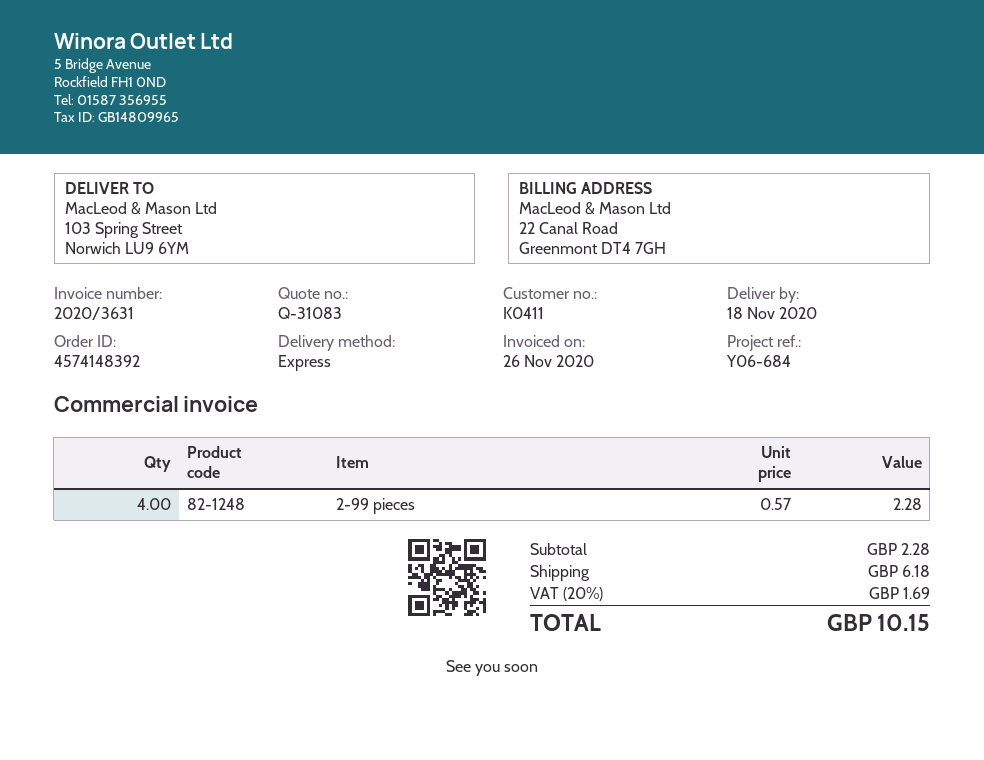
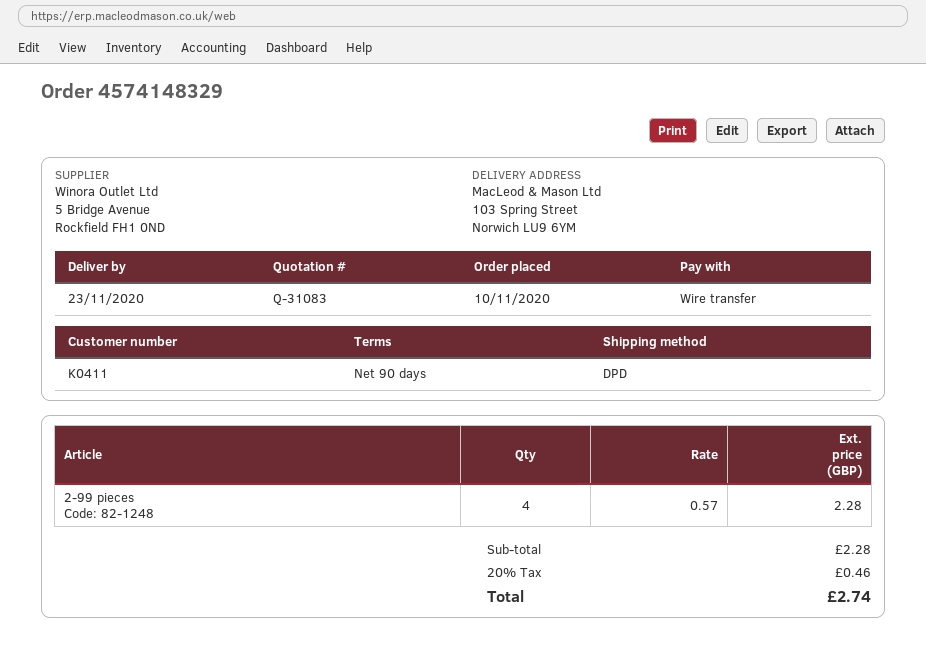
order number: 4574148392 -> 4574148329
delivery date: 2020-11-18 -> 2020-11-23
shipping method: express -> DPD
shipping: 6.18 -> none
tax: 20% = 1.69 -> 20% = 0.46
total: 10.15 -> 2.74

